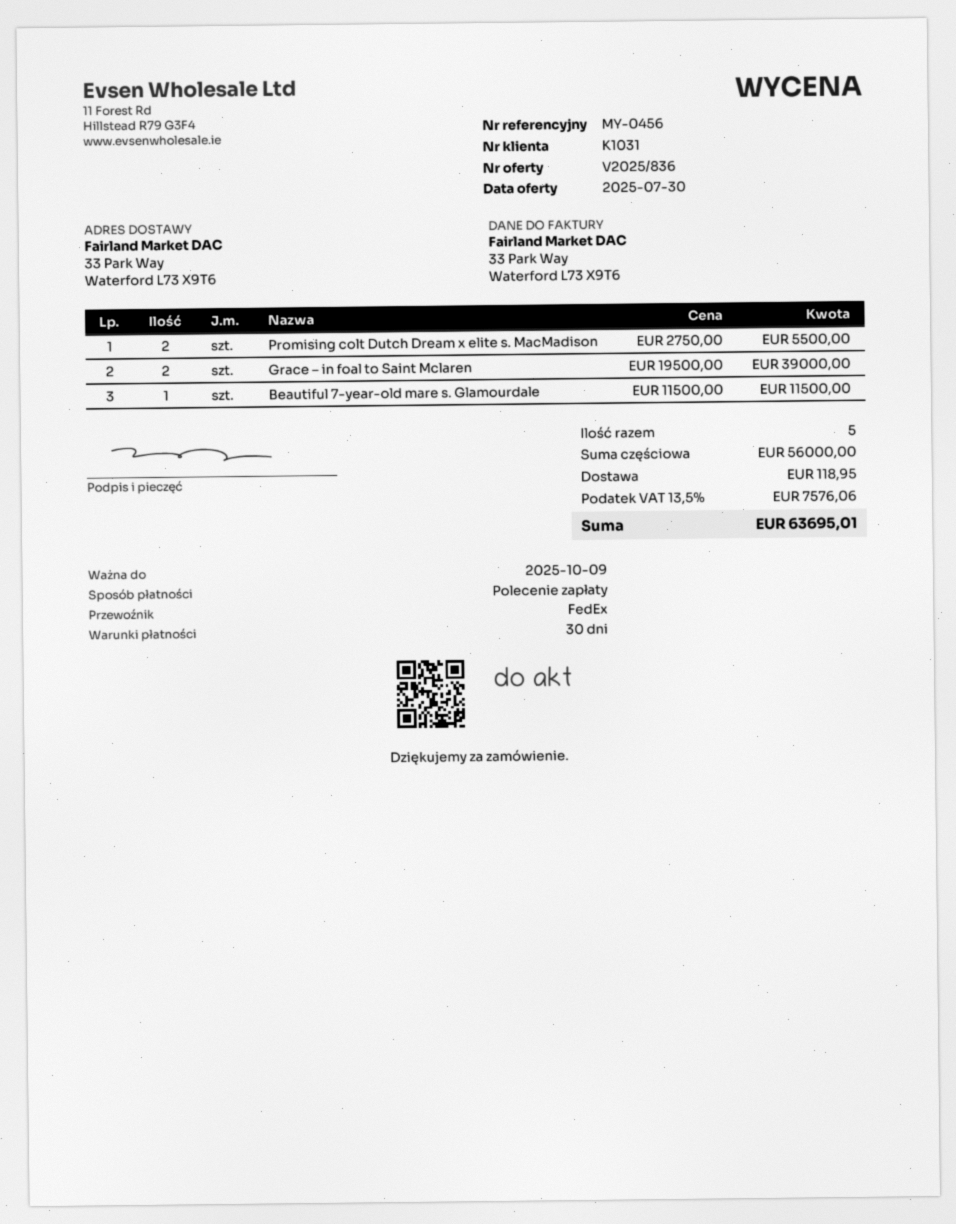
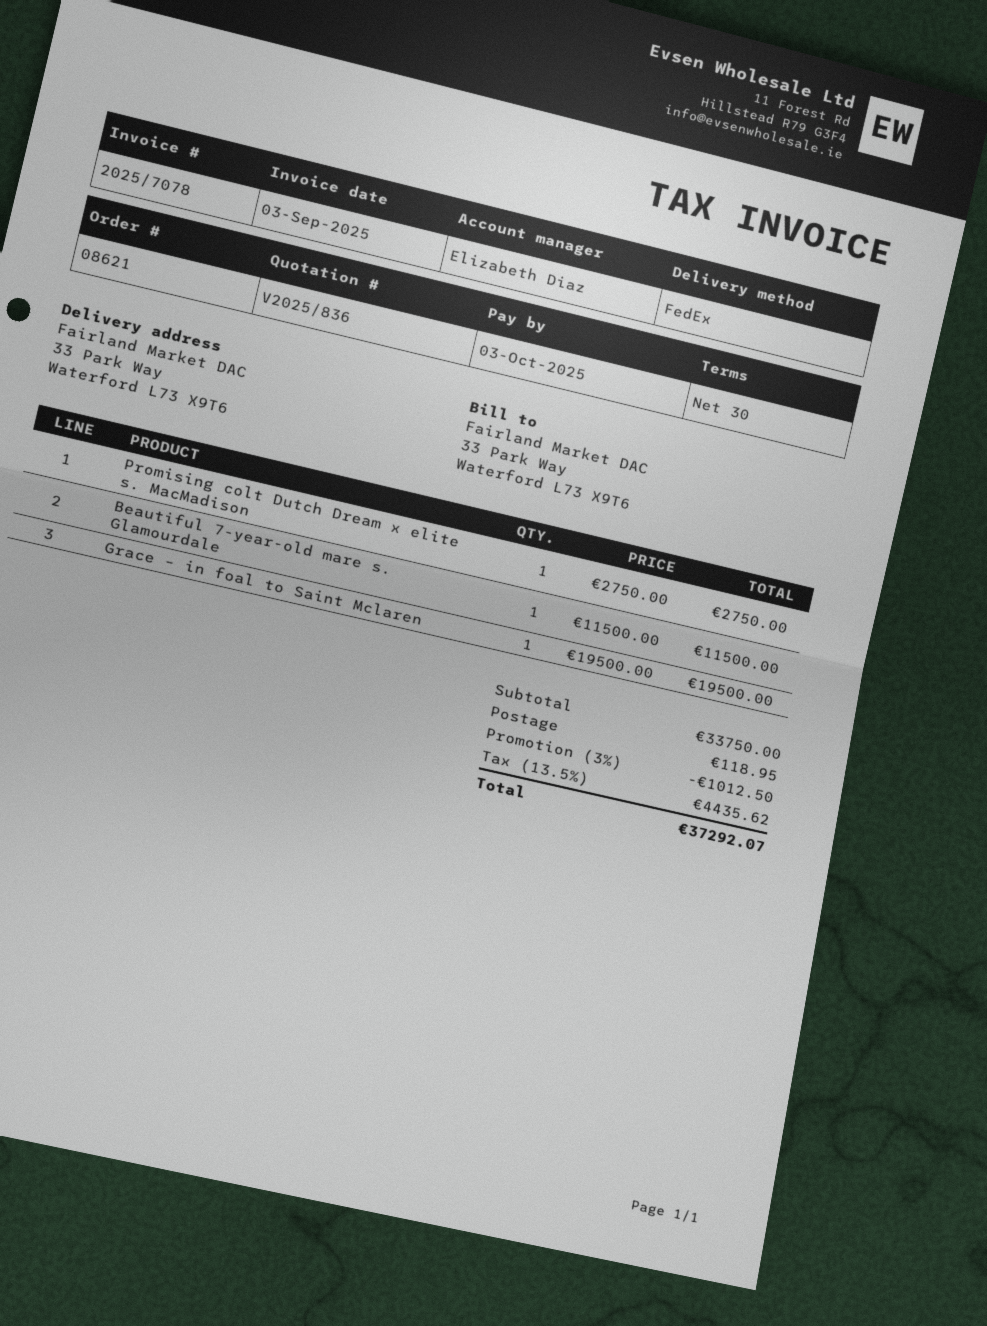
Promising colt Dutch Dream x elite s. MacMadison: 2 x 2750.00 = 5500.00 -> 1 x 2750.00 = 2750.00
Grace – in foal to Saint Mclaren: 2 x 19500.00 = 39000.00 -> 1 x 19500.00 = 19500.00
subtotal: 56000.00 -> 33750.00
discount: none -> 3% = 1012.50
tax: 13.5% = 7576.06 -> 13.5% = 4435.62
total: 63695.01 -> 37292.07

